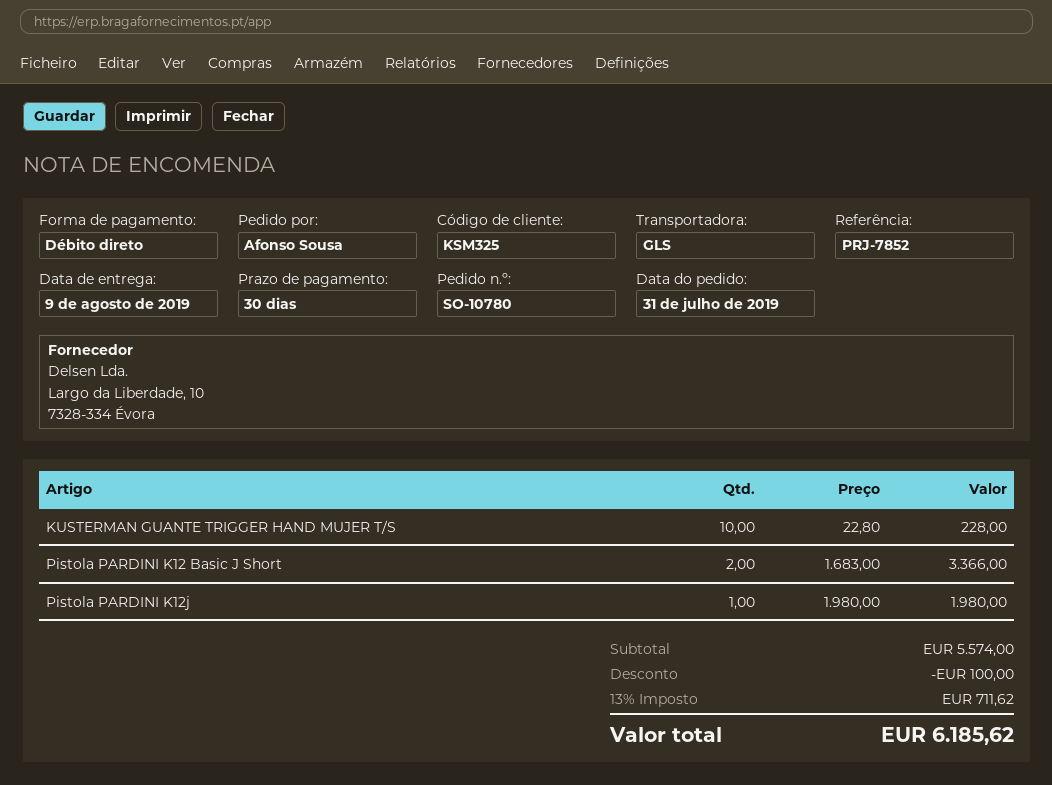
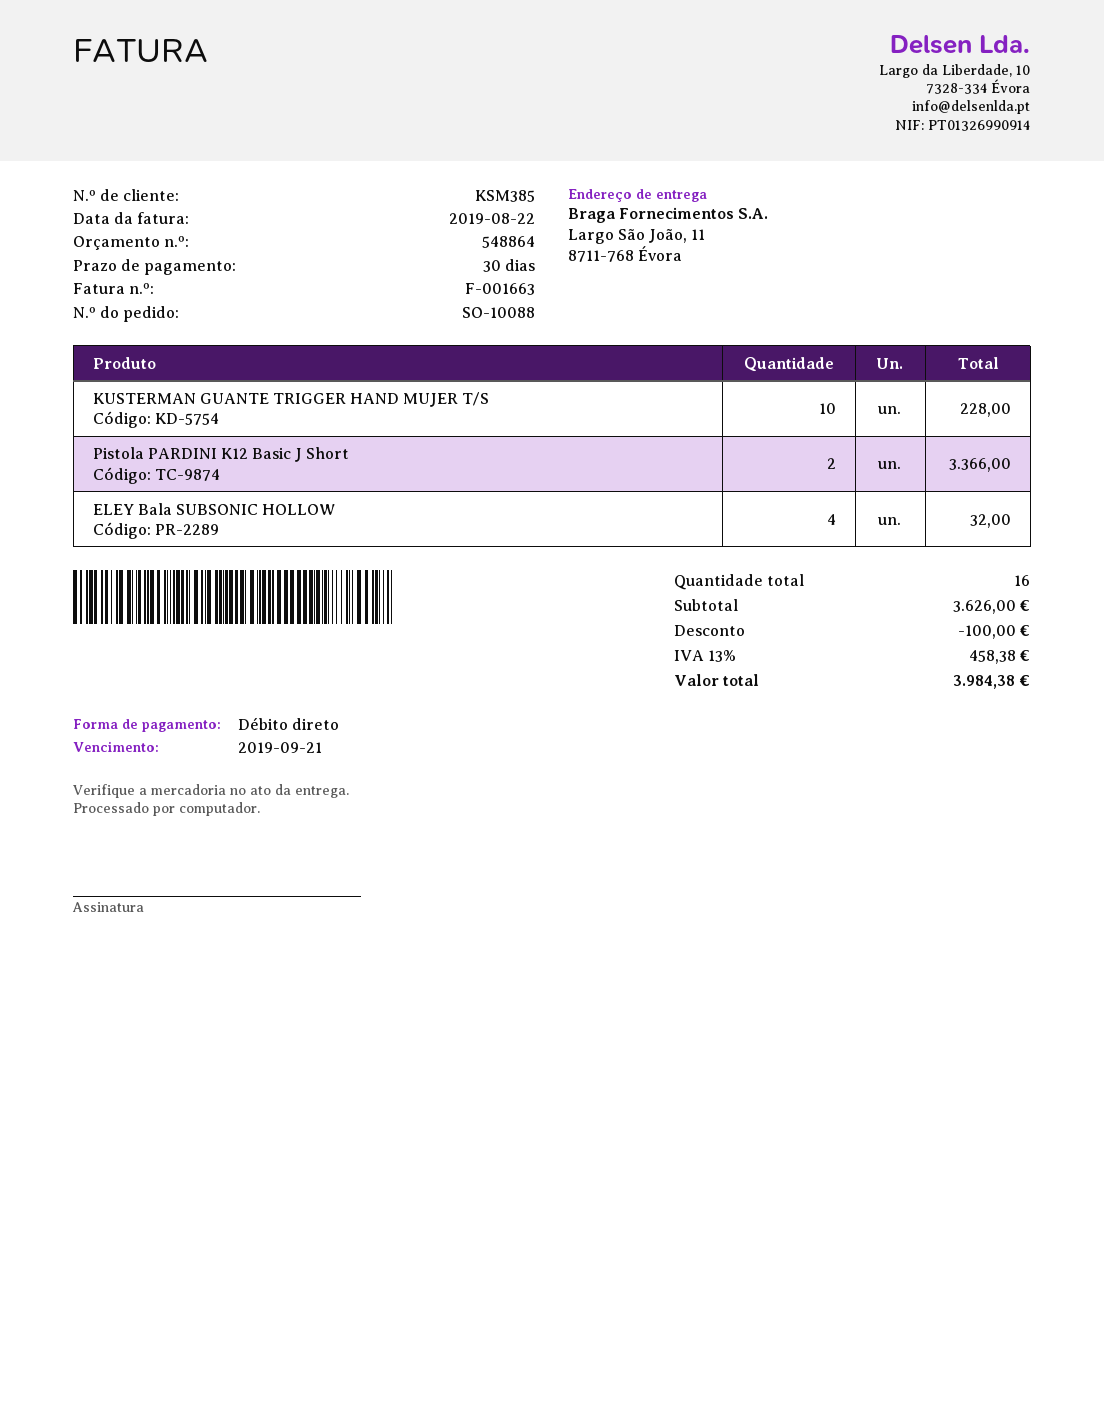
order number: SO-10780 -> SO-10088
customer number: KSM325 -> KSM385
Pistola PARDINI K12j: 1 for 1980.00 -> none
ELEY Bala SUBSONIC HOLLOW: none -> 4 for 32.00
subtotal: 5574.00 -> 3626.00
tax: 13% = 711.62 -> 13% = 458.38
total: 6185.62 -> 3984.38

